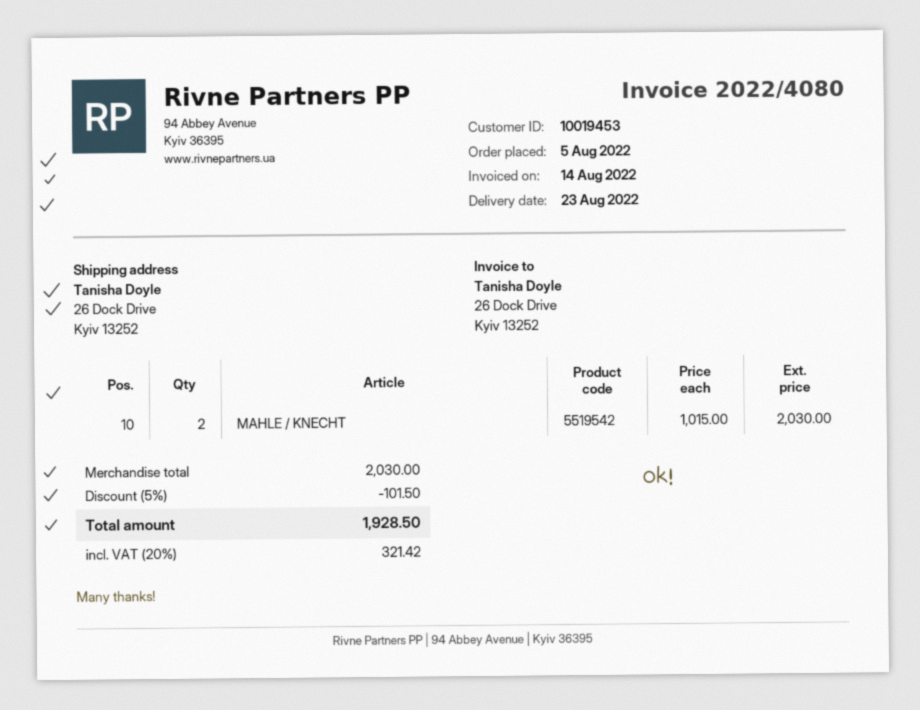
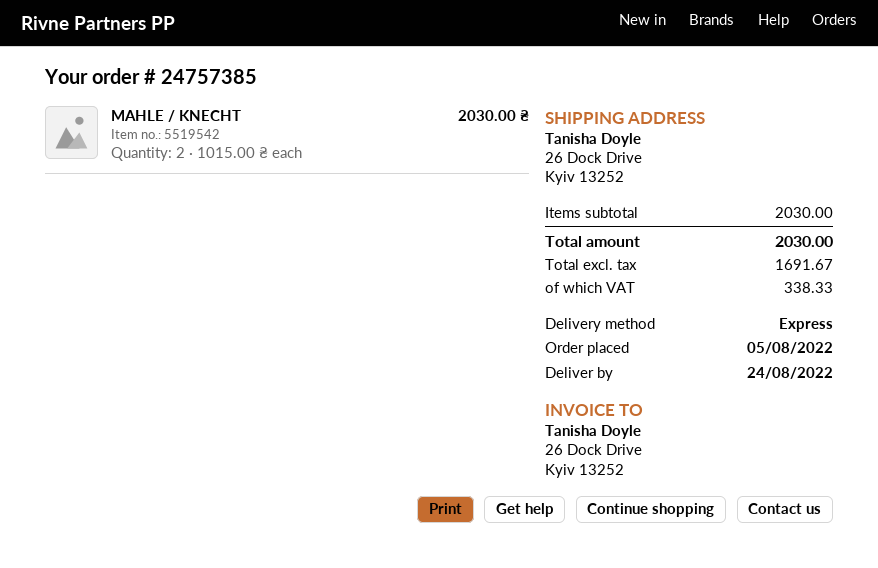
delivery date: 2022-08-23 -> 2022-08-24
discount: 5% = 101.50 -> none
tax: 321.42 -> 338.33
total: 1928.50 -> 2030.00

